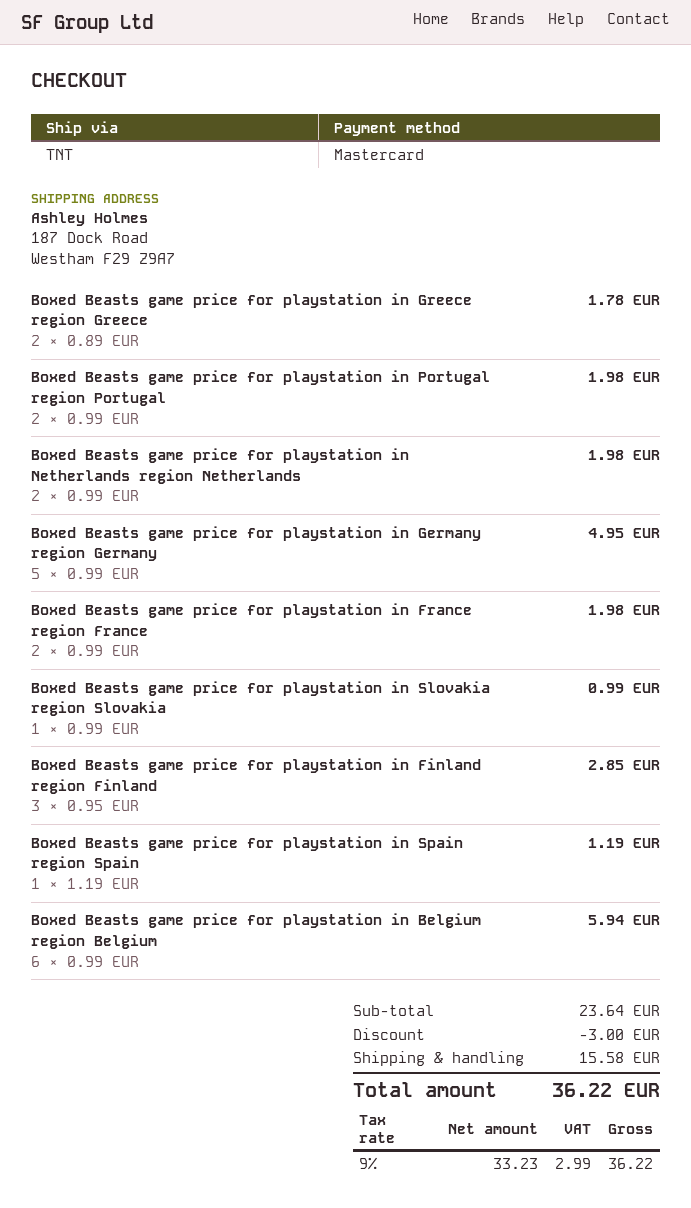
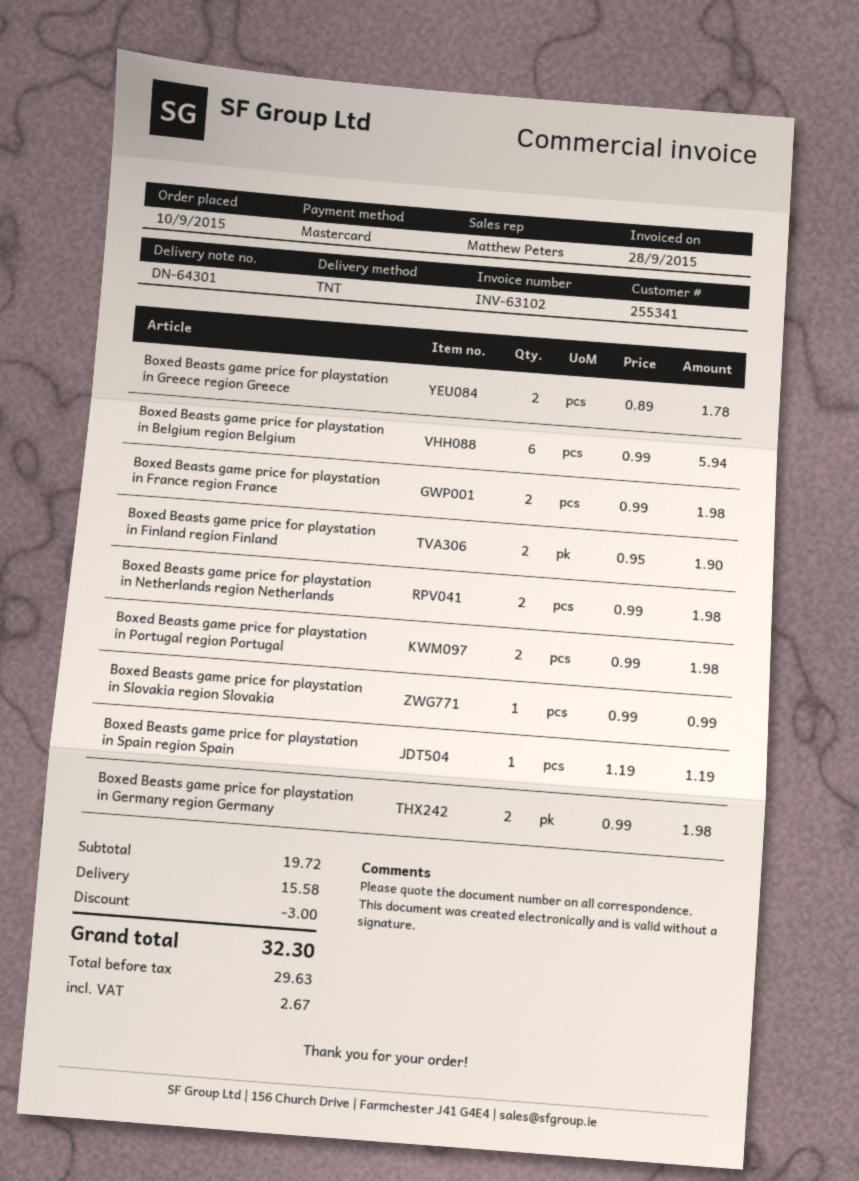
Boxed Beasts game price for playstation in Germany region Germany: 5 x 0.99 = 4.95 -> 2 x 0.99 = 1.98
Boxed Beasts game price for playstation in Finland region Finland: 3 x 0.95 = 2.85 -> 2 x 0.95 = 1.90
subtotal: 23.64 -> 19.72
net: 33.23 -> 29.63
tax: 2.99 -> 2.67
total: 36.22 -> 32.30

